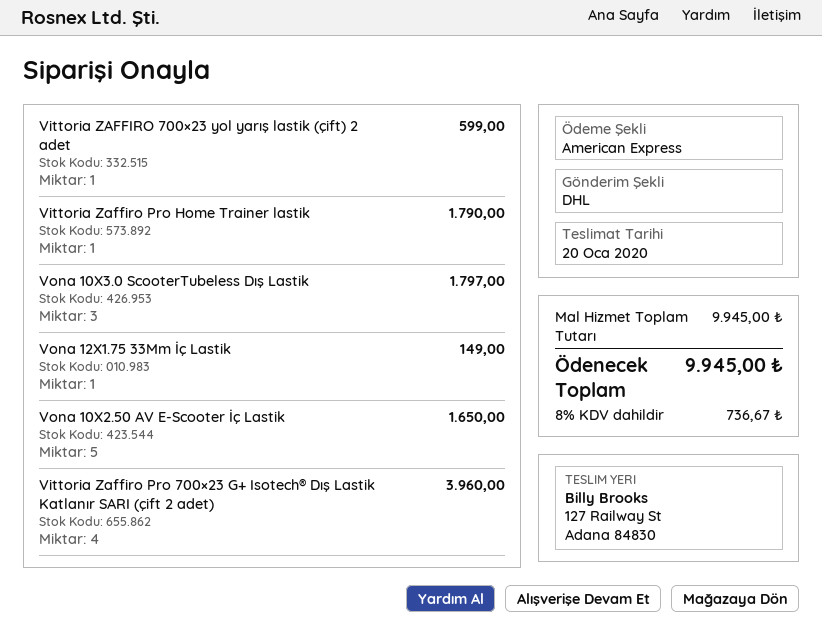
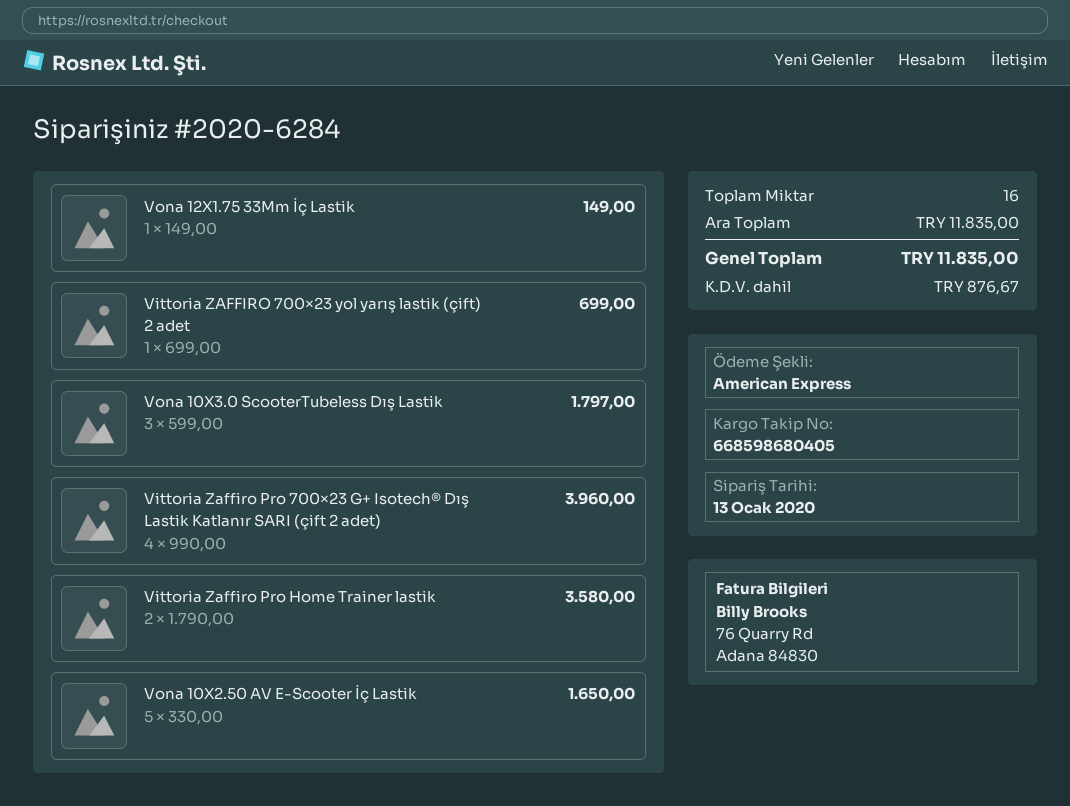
Vittoria ZAFFIRO 700×23 yol yarış lastik (çift) 2 adet: 1 for 599.00 -> 1 for 699.00
Vittoria Zaffiro Pro Home Trainer lastik: 1 for 1790.00 -> 2 for 3580.00
subtotal: 9945.00 -> 11835.00
tax: 736.67 -> 876.67
total: 9945.00 -> 11835.00

